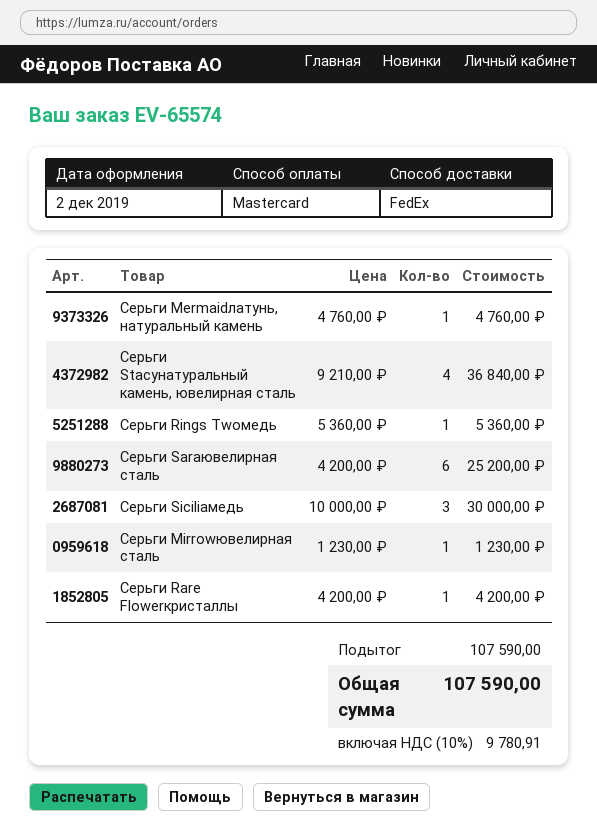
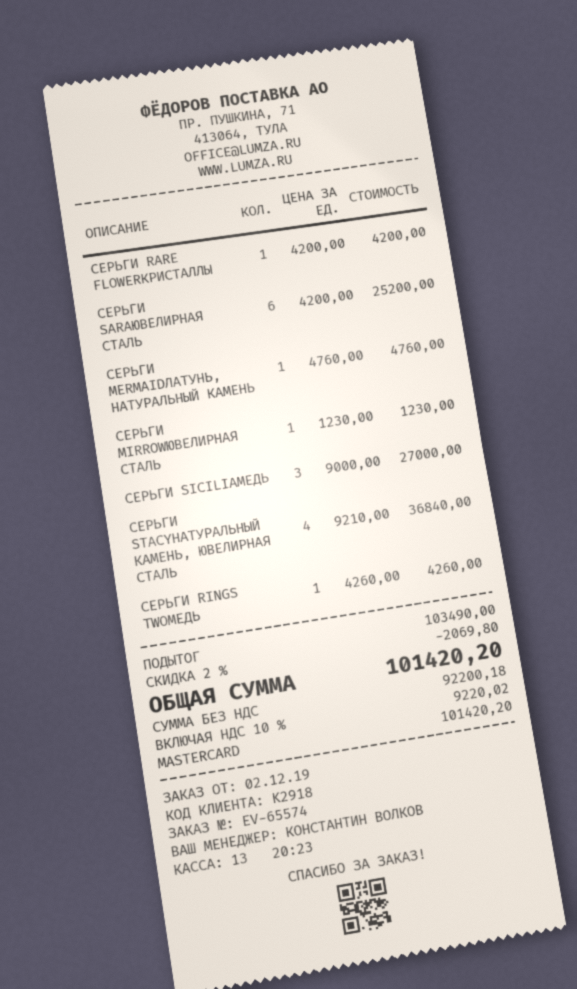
Серьги Rings Twoмедь: 1 x 5360.00 = 5360.00 -> 1 x 4260.00 = 4260.00
Серьги Siciliaмедь: 3 x 10000.00 = 30000.00 -> 3 x 9000.00 = 27000.00
subtotal: 107590.00 -> 103490.00
discount: none -> 2% = 2069.80
tax: 10% = 9780.91 -> 10% = 9220.02
total: 107590.00 -> 101420.20

